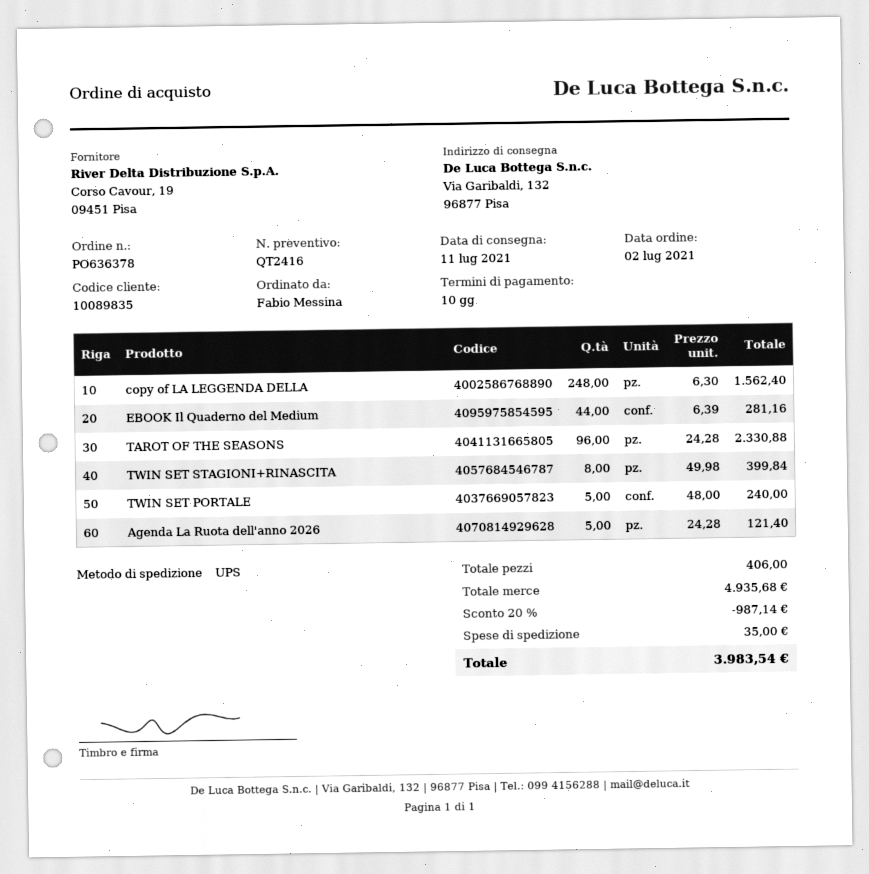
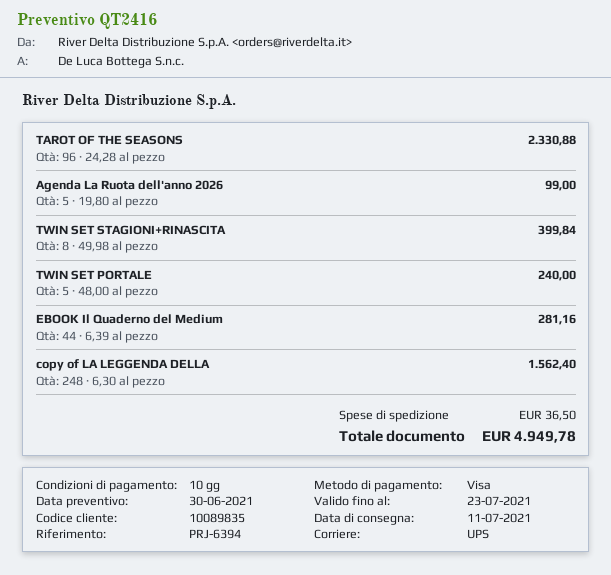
Agenda La Ruota dell'anno 2026: 5 x 24.28 = 121.40 -> 5 x 19.80 = 99.00
discount: 20% = 987.14 -> none
shipping: 35.00 -> 36.50
total: 3983.54 -> 4949.78

